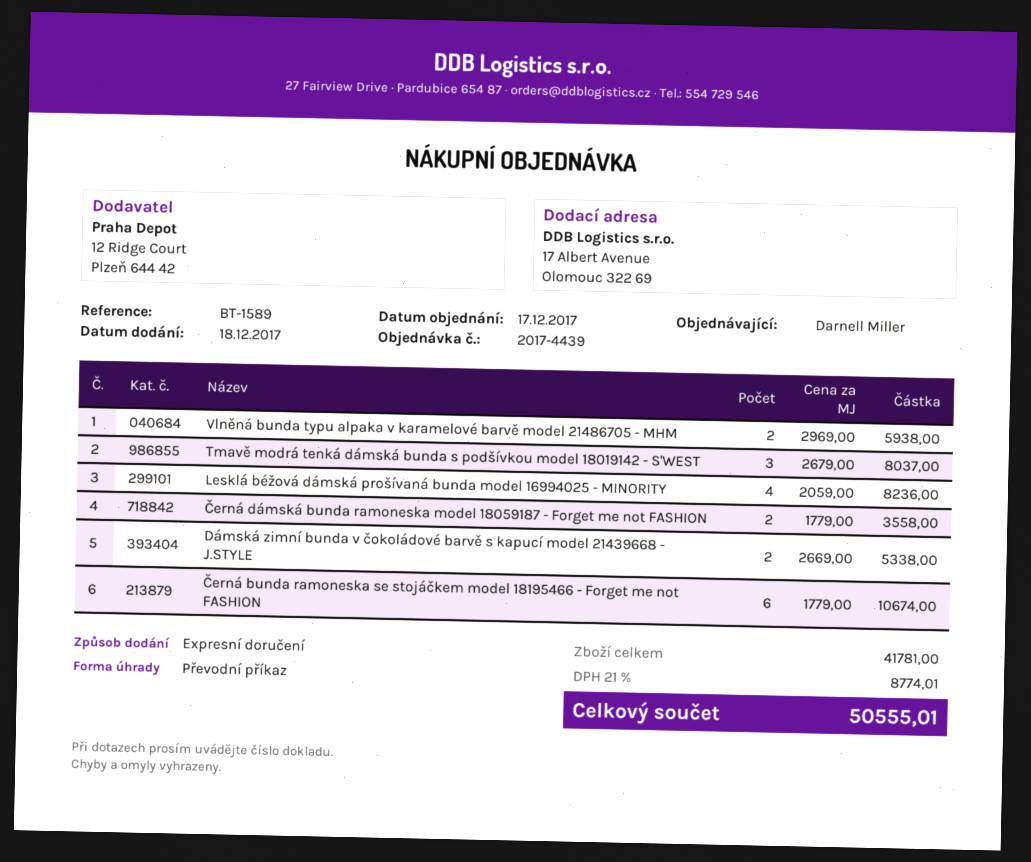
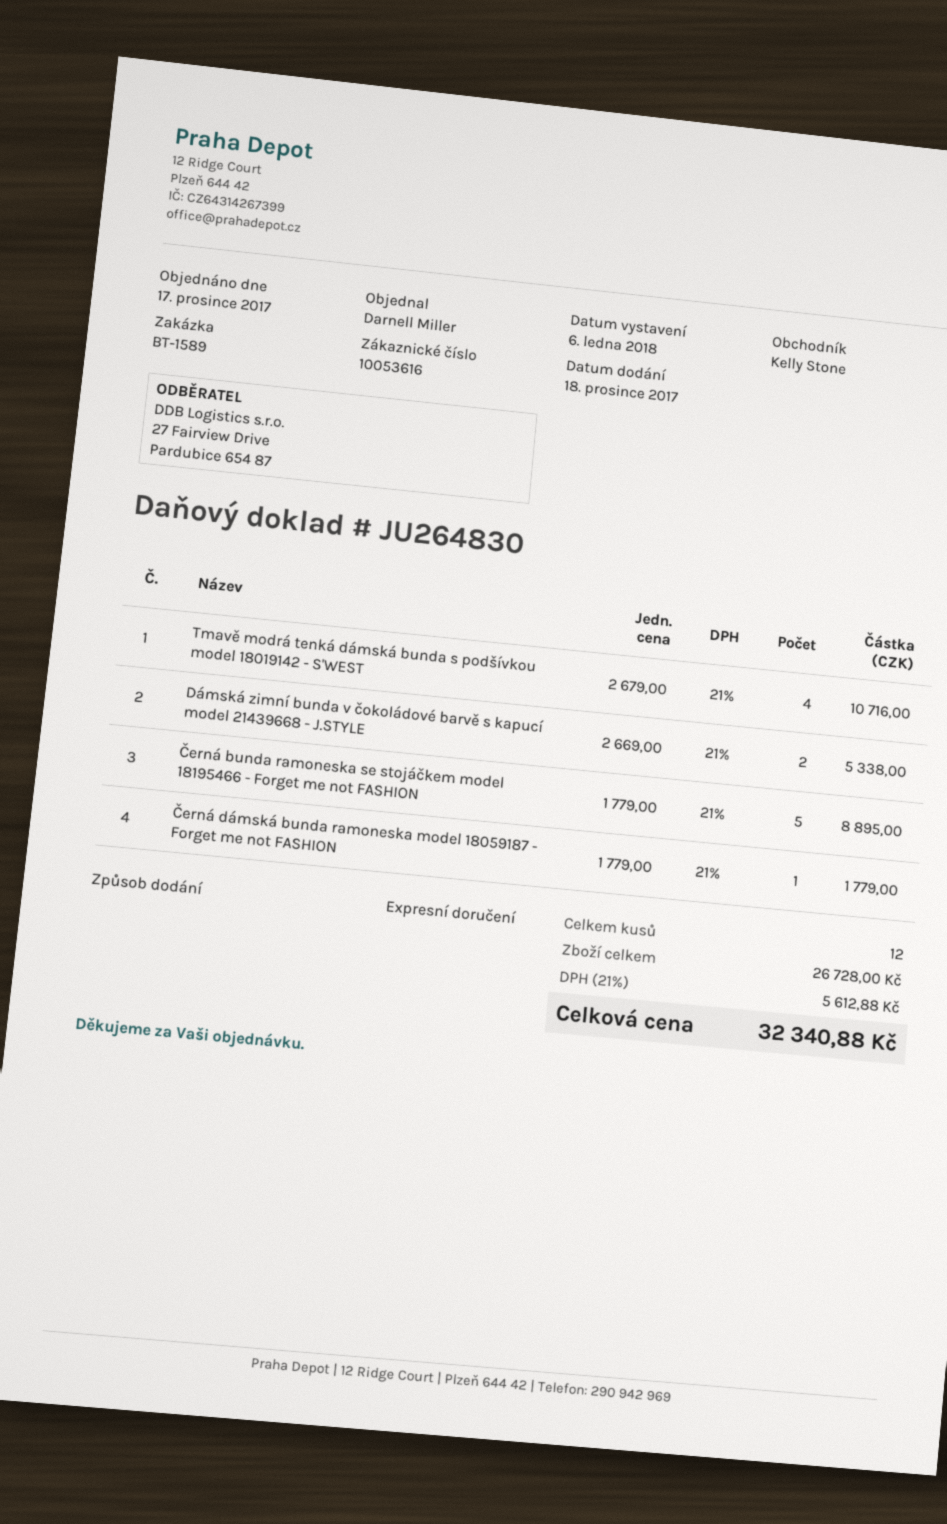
Vlněná bunda typu alpaka v karamelové barvě model 21486705 - MHM: 2 x 2969.00 = 5938.00 -> none
Tmavě modrá tenká dámská bunda s podšívkou model 18019142 - S'WEST: 3 x 2679.00 = 8037.00 -> 4 x 2679.00 = 10716.00
Lesklá béžová dámská prošívaná bunda model 16994025 - MINORITY: 4 x 2059.00 = 8236.00 -> none
Černá dámská bunda ramoneska model 18059187 - Forget me not FASHION: 2 x 1779.00 = 3558.00 -> 1 x 1779.00 = 1779.00
Černá bunda ramoneska se stojáčkem model 18195466 - Forget me not FASHION: 6 x 1779.00 = 10674.00 -> 5 x 1779.00 = 8895.00
subtotal: 41781.00 -> 26728.00
tax: 21% = 8774.01 -> 21% = 5612.88
total: 50555.01 -> 32340.88

